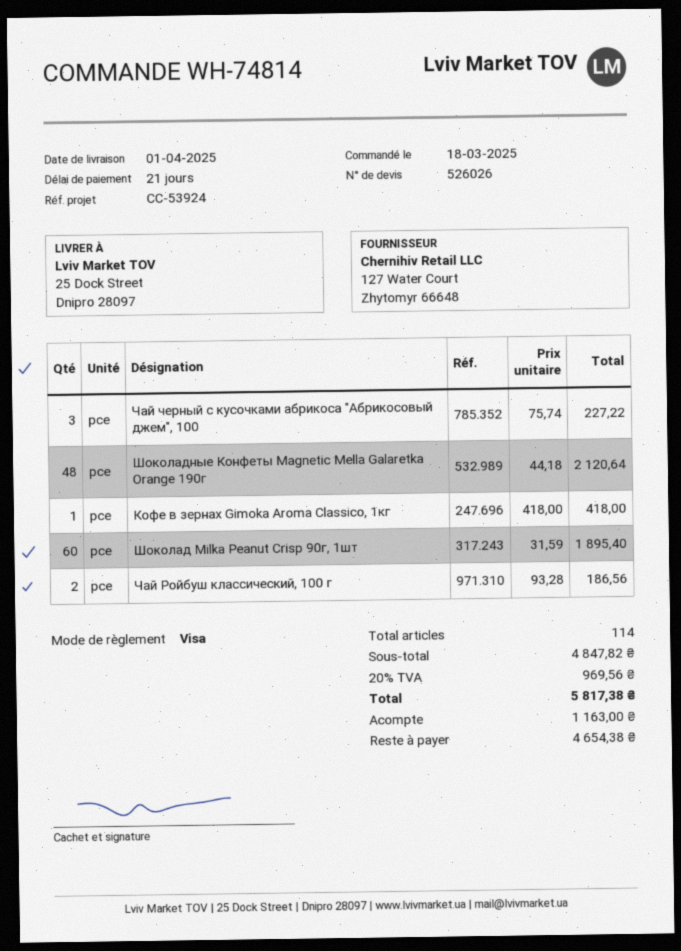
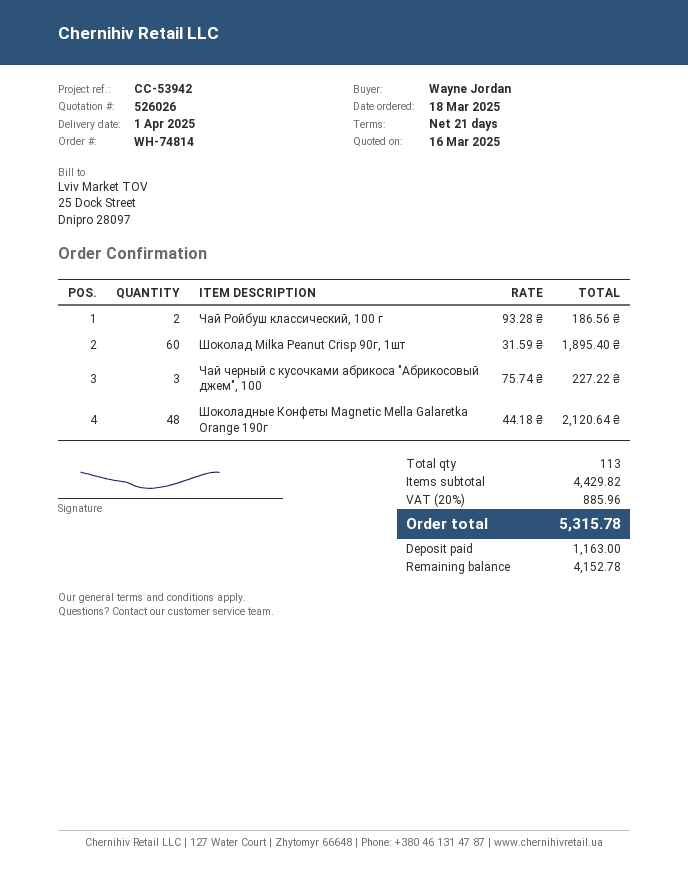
reference: CC-53924 -> CC-53942
Кофе в зернах Gimoka Aroma Classico, 1кг: 1 x 418.00 = 418.00 -> none
total quantity: 114 -> 113
subtotal: 4847.82 -> 4429.82
tax: 20% = 969.56 -> 20% = 885.96
total: 5817.38 -> 5315.78
balance: 4654.38 -> 4152.78

